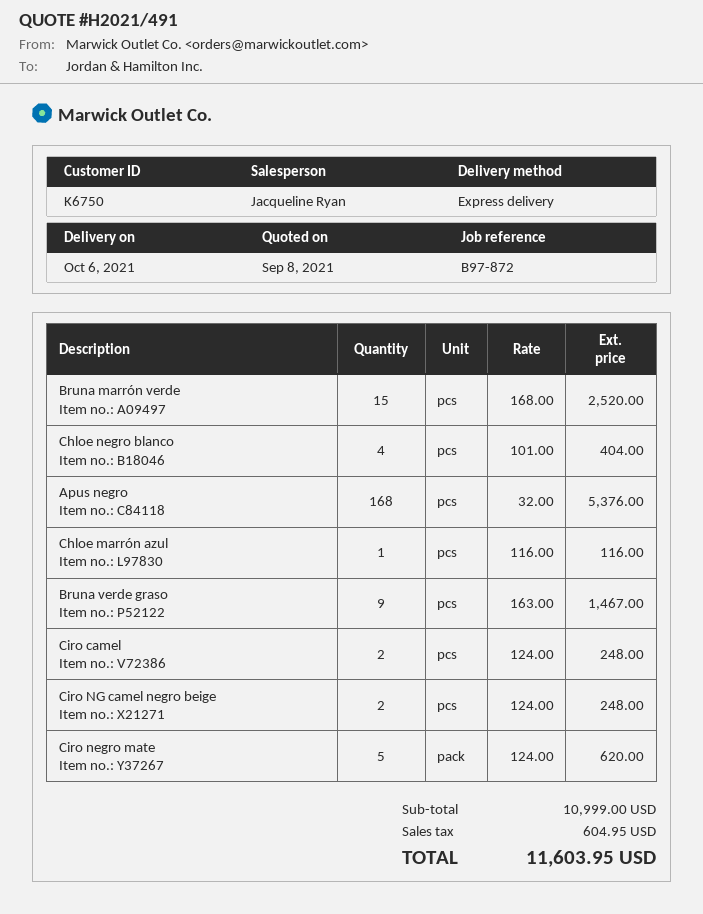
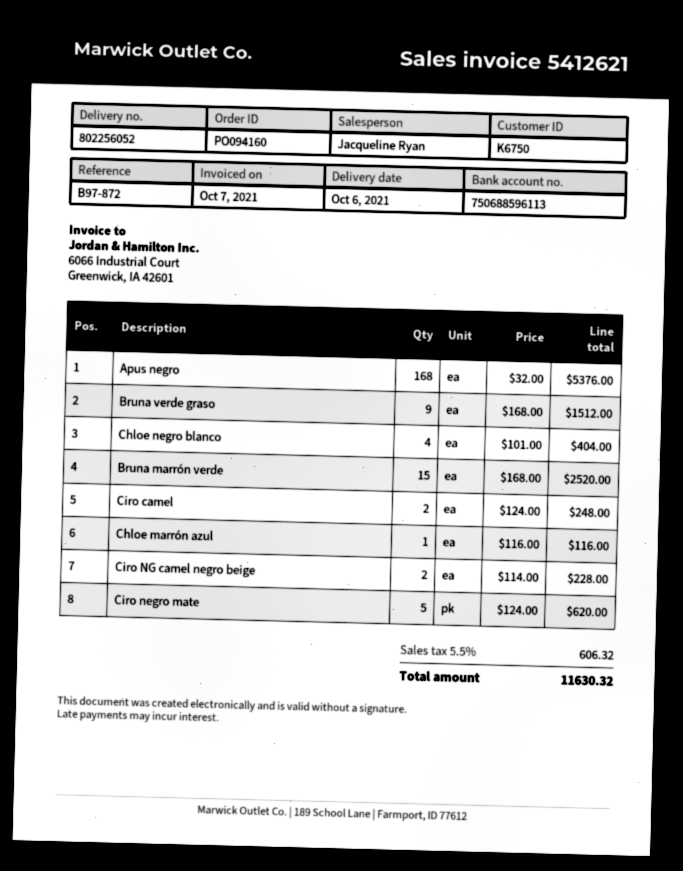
Bruna verde graso: 9 x 163.00 = 1467.00 -> 9 x 168.00 = 1512.00
Ciro NG camel negro beige: 2 x 124.00 = 248.00 -> 2 x 114.00 = 228.00
tax: 604.95 -> 606.32
total: 11603.95 -> 11630.32

